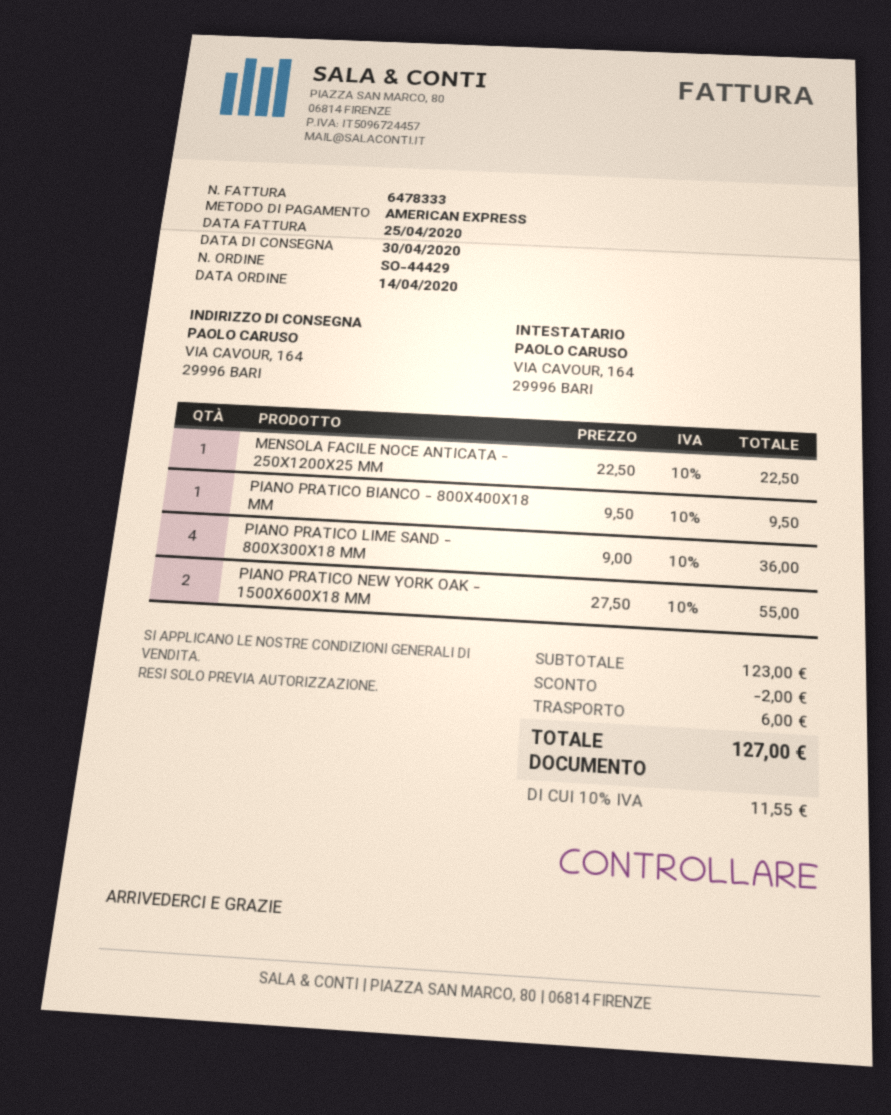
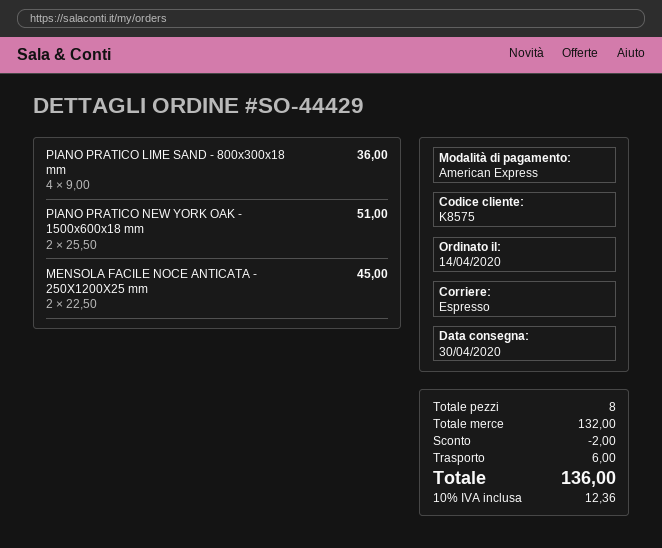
MENSOLA FACILE NOCE ANTICATA - 250X1200X25 MM: 1 x 22.50 = 22.50 -> 2 x 22.50 = 45.00
PIANO PRATICO BIANCO - 800X400X18 MM: 1 x 9.50 = 9.50 -> none
PIANO PRATICO NEW YORK OAK - 1500X600X18 MM: 2 x 27.50 = 55.00 -> 2 x 25.50 = 51.00
subtotal: 123.00 -> 132.00
tax: 10% = 11.55 -> 10% = 12.36
total: 127.00 -> 136.00

